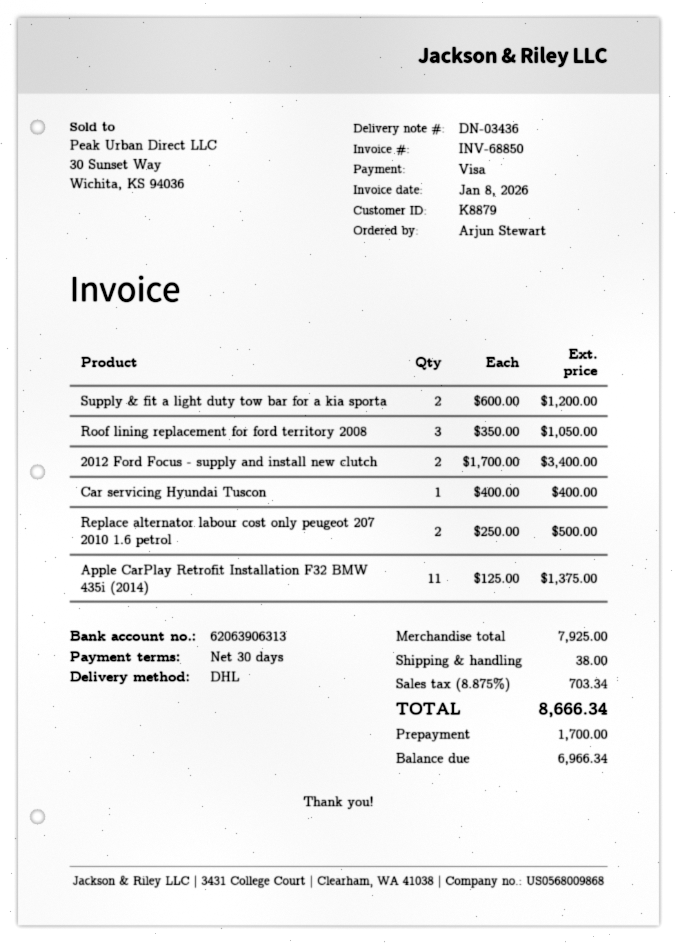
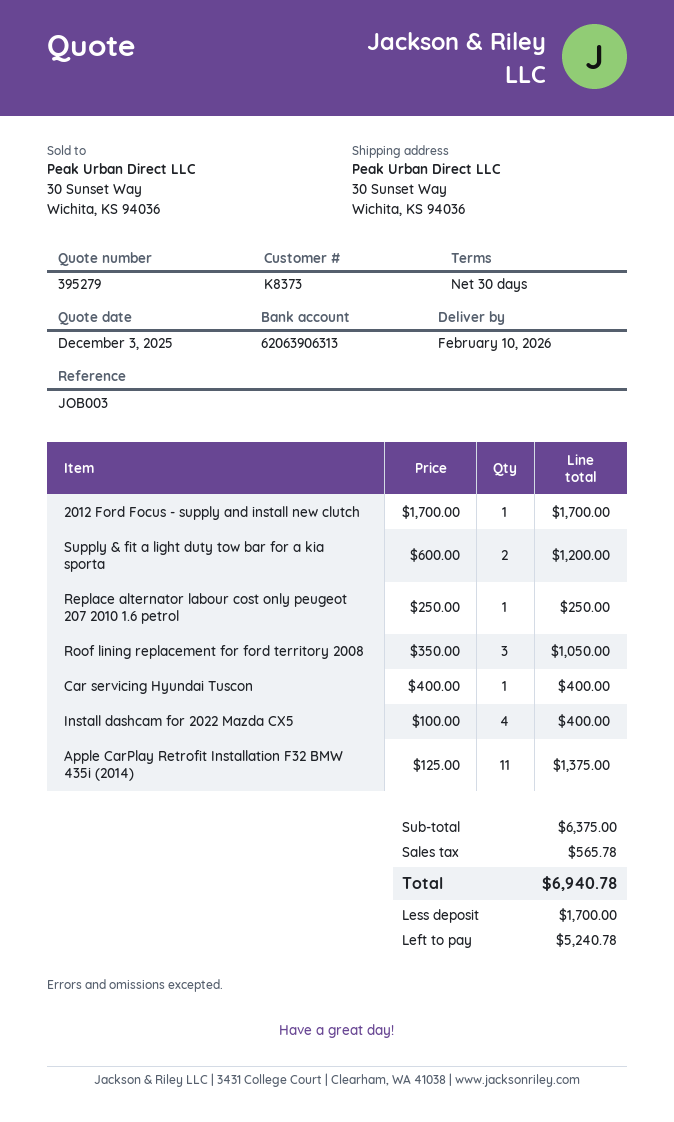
customer number: K8879 -> K8373
2012 Ford Focus - supply and install new clutch: 2 x 1700.00 = 3400.00 -> 1 x 1700.00 = 1700.00
Replace alternator labour cost only peugeot 207 2010 1.6 petrol: 2 x 250.00 = 500.00 -> 1 x 250.00 = 250.00
Install dashcam for 2022 Mazda CX5: none -> 4 x 100.00 = 400.00
subtotal: 7925.00 -> 6375.00
shipping: 38.00 -> none
tax: 703.34 -> 565.78
total: 8666.34 -> 6940.78
balance: 6966.34 -> 5240.78

